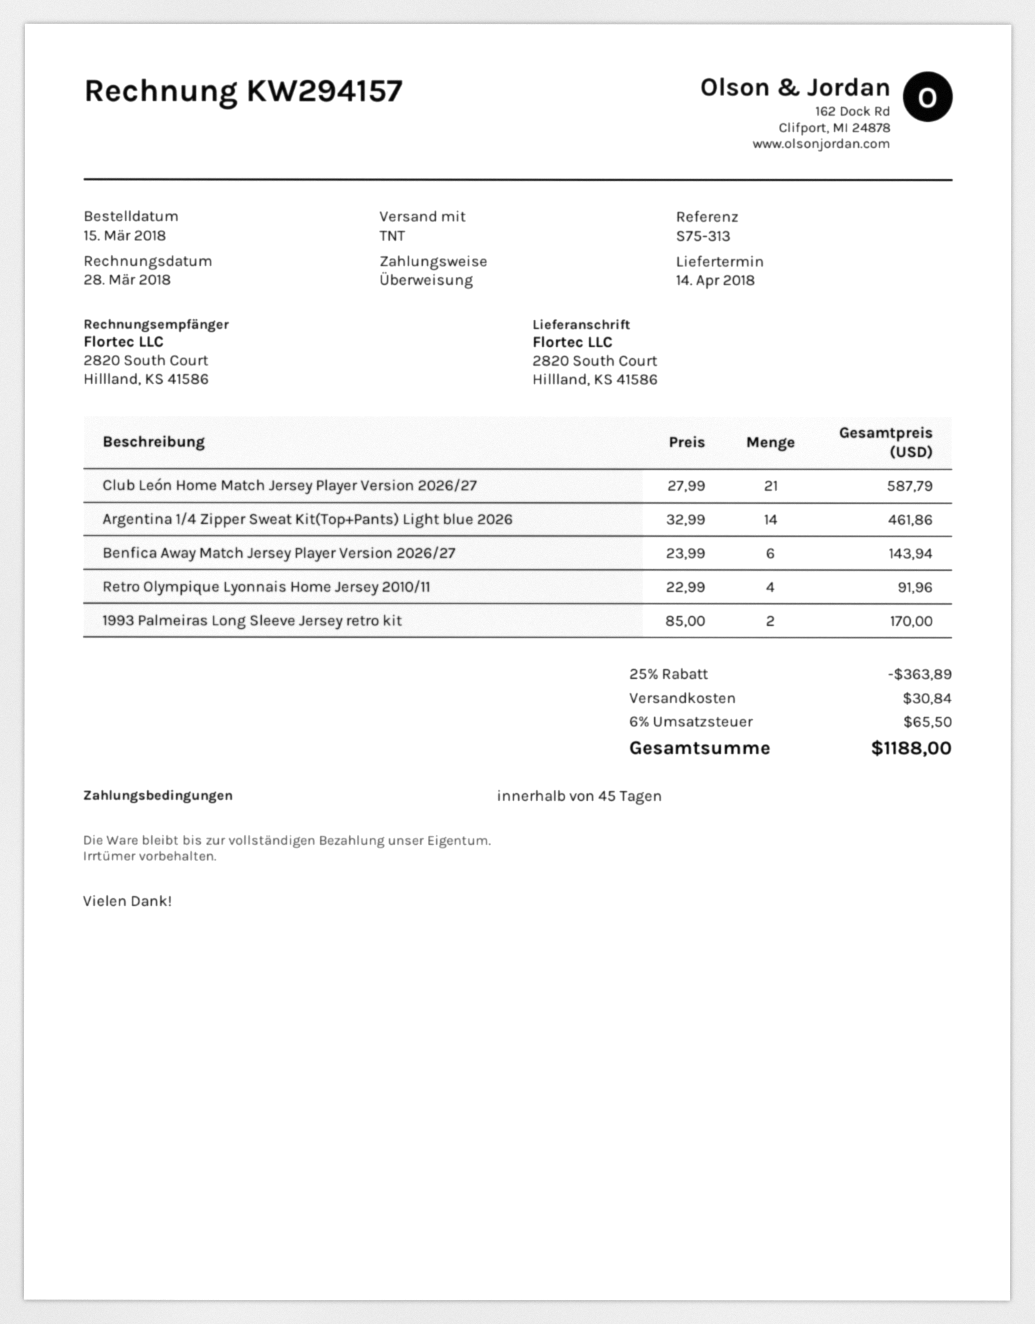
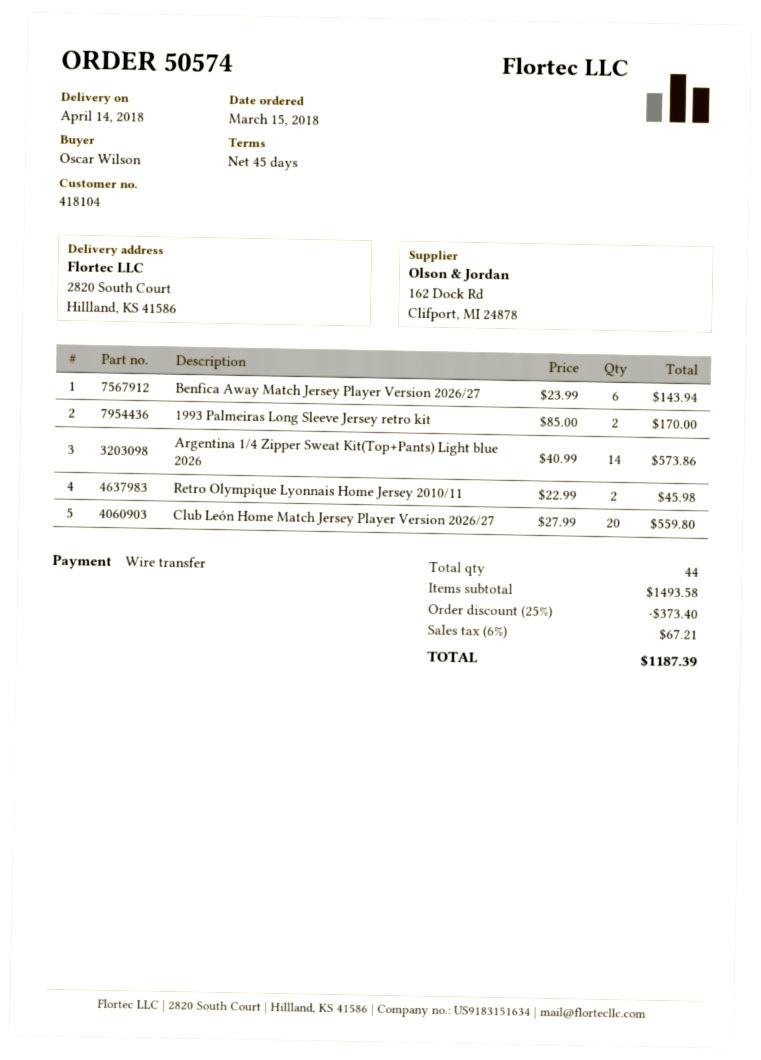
Club León Home Match Jersey Player Version 2026/27: 21 x 27.99 = 587.79 -> 20 x 27.99 = 559.80
Argentina 1/4 Zipper Sweat Kit(Top+Pants) Light blue 2026: 14 x 32.99 = 461.86 -> 14 x 40.99 = 573.86
Retro Olympique Lyonnais Home Jersey 2010/11: 4 x 22.99 = 91.96 -> 2 x 22.99 = 45.98
discount: 25% = 363.89 -> 25% = 373.40
shipping: 30.84 -> none
tax: 6% = 65.50 -> 6% = 67.21
total: 1188.00 -> 1187.39

